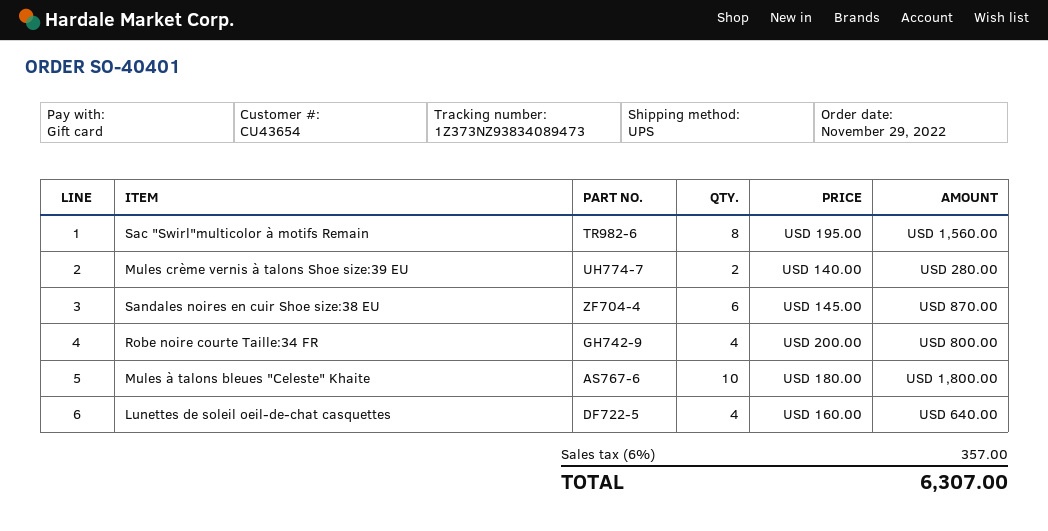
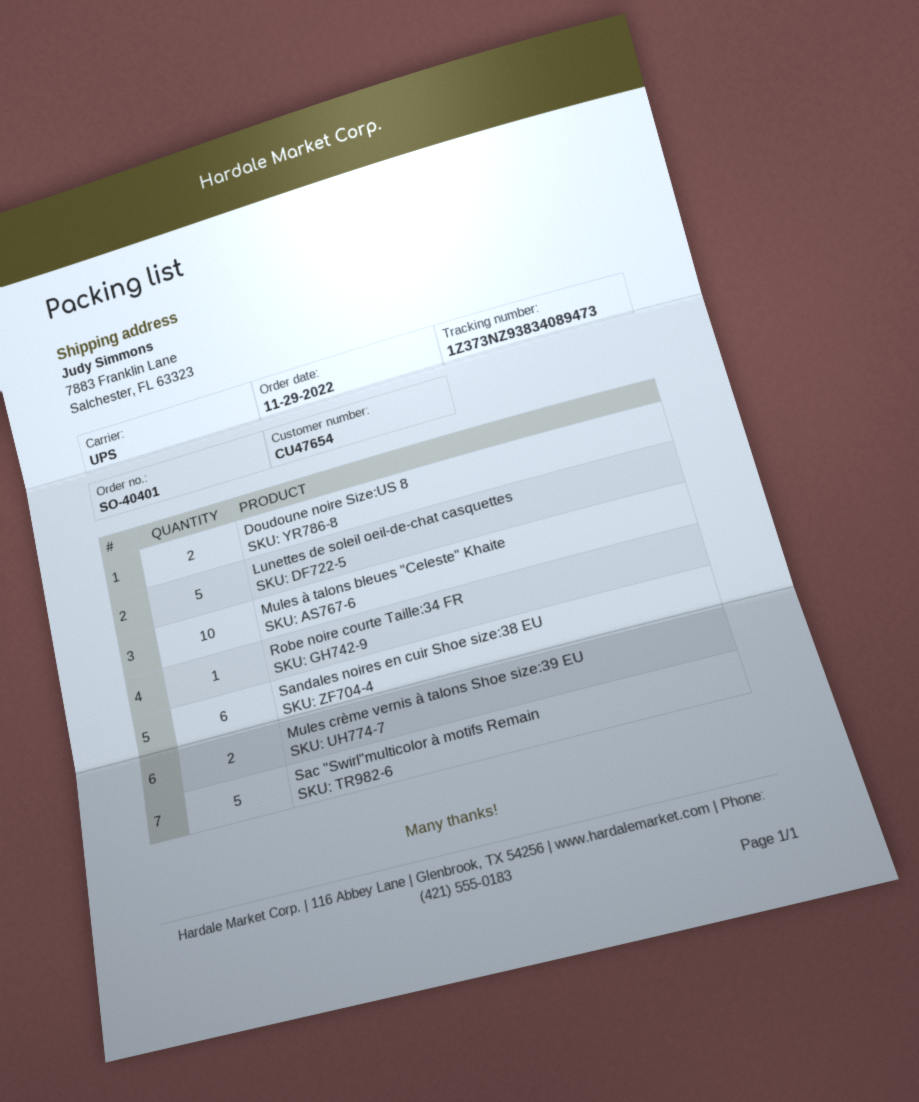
customer number: CU43654 -> CU47654
Sac "Swirl"multicolor à motifs Remain: 8 -> 5
Robe noire courte Taille:34 FR: 4 -> 1
Lunettes de soleil oeil-de-chat casquettes: 4 -> 5
Doudoune noire Size:US 8: none -> 2

